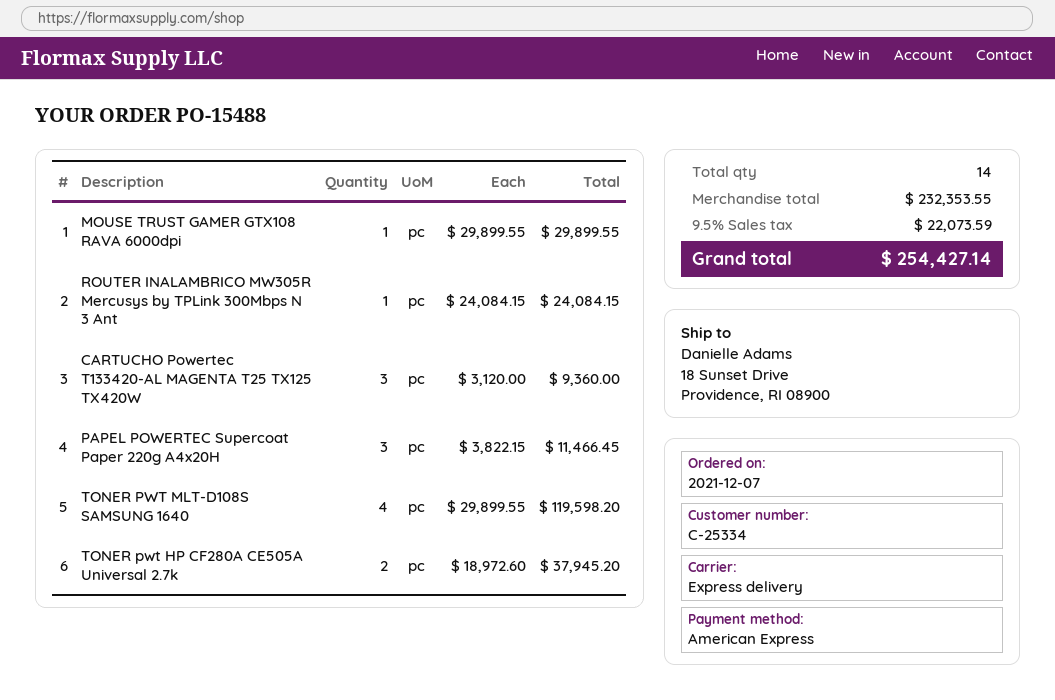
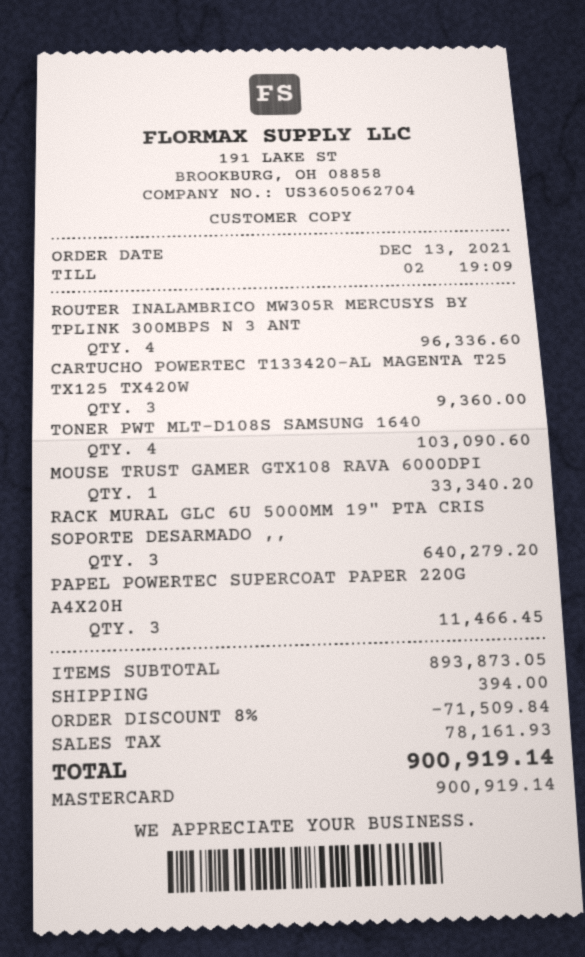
order date: 2021-12-07 -> 2021-12-13
payment method: American Express -> Mastercard
MOUSE TRUST GAMER GTX108 RAVA 6000dpi: 1 for 29899.55 -> 1 for 33340.20
ROUTER INALAMBRICO MW305R Mercusys by TPLink 300Mbps N 3 Ant: 1 for 24084.15 -> 4 for 96336.60
TONER PWT MLT-D108S SAMSUNG 1640: 4 for 119598.20 -> 4 for 103090.60
TONER pwt HP CF280A CE505A Universal 2.7k: 2 for 37945.20 -> none
RACK MURAL GLC 6U 5000MM 19" PTA CRIS SOPORTE DESARMADO ,,: none -> 3 for 640279.20
subtotal: 232353.55 -> 893873.05
discount: none -> 8% = 71509.84
shipping: none -> 394.00
tax: 22073.59 -> 78161.93
total: 254427.14 -> 900919.14

